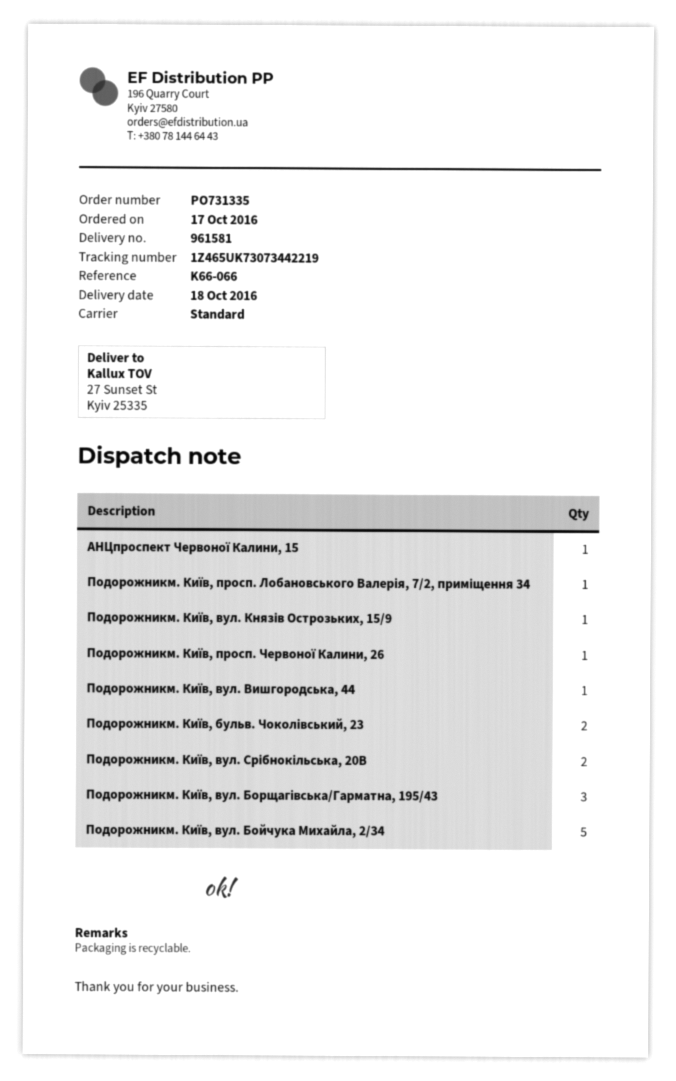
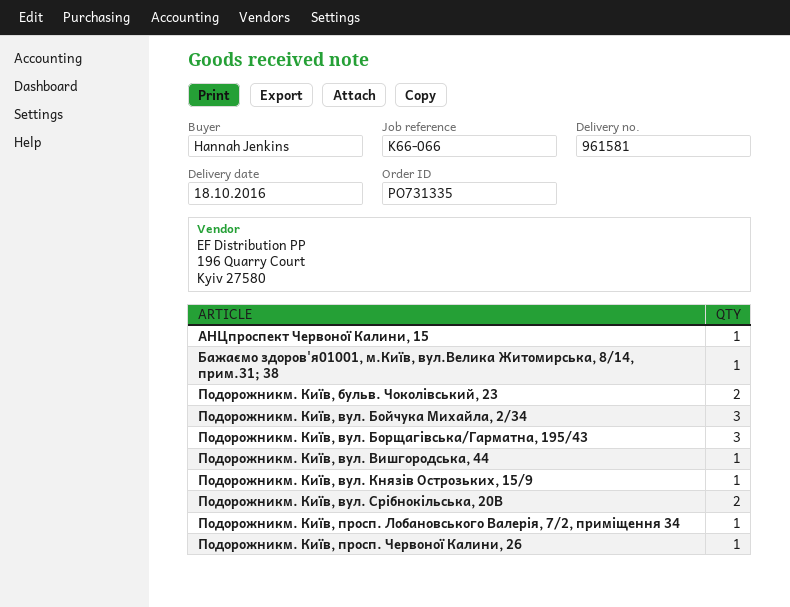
Подорожникм. Київ, вул. Бойчука Михайла, 2/34: 5 -> 3
Бажаємо здоров'я01001, м.Київ, вул.Велика Житомирська, 8/14, прим.31; 38: none -> 1

